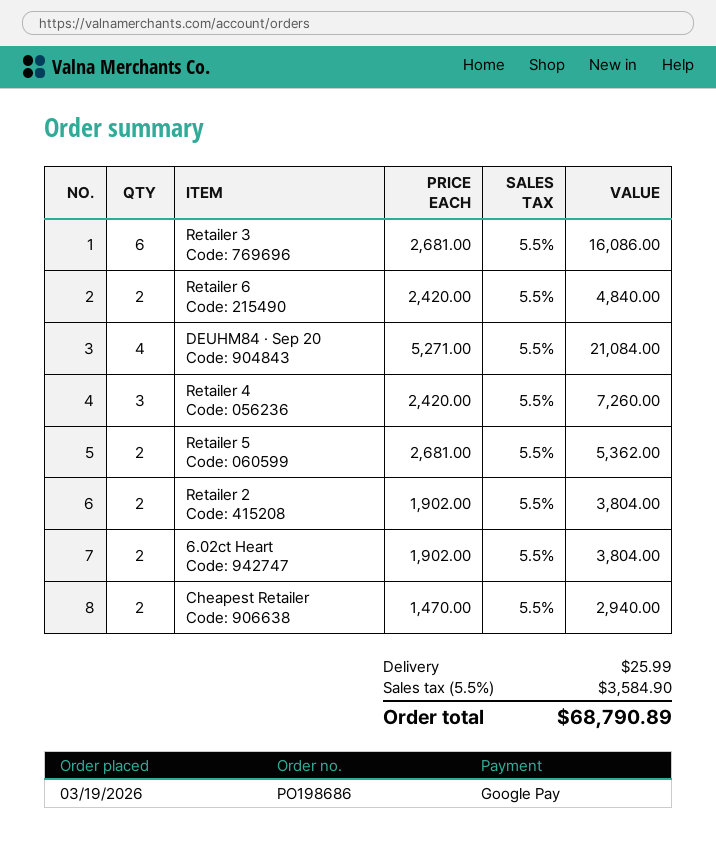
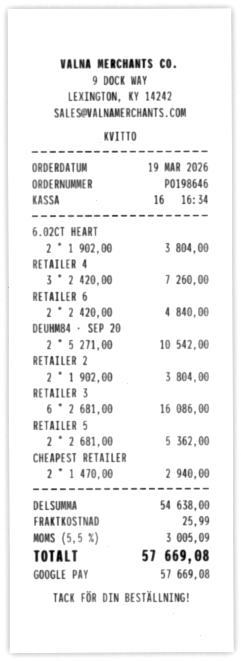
order number: PO198686 -> PO198646
DEUHM84 · Sep 20: 4 x 5271.00 = 21084.00 -> 2 x 5271.00 = 10542.00
tax: 5.5% = 3584.90 -> 5.5% = 3005.09
total: 68790.89 -> 57669.08

